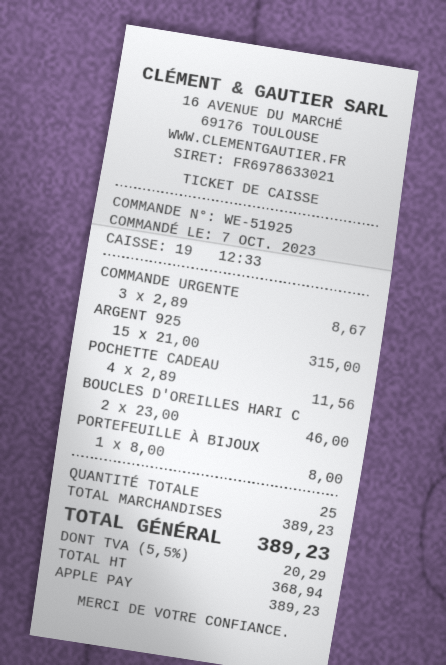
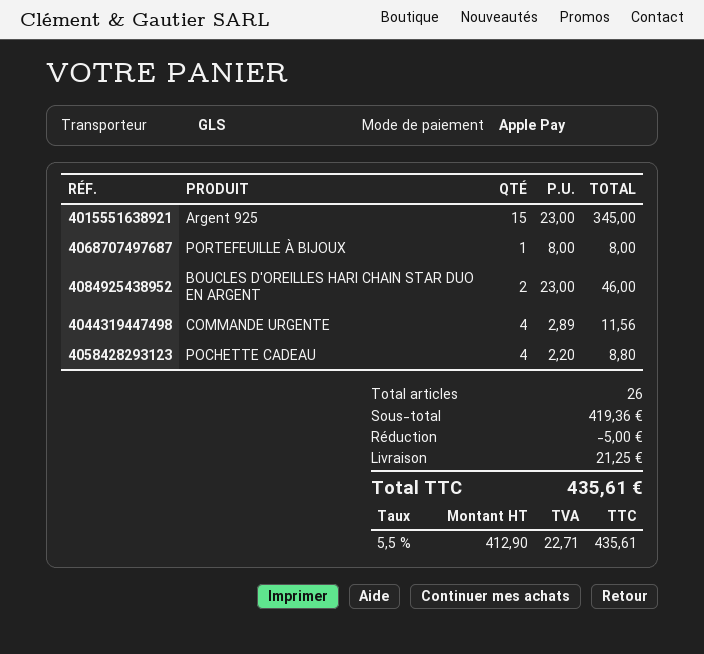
COMMANDE URGENTE: 3 x 2.89 = 8.67 -> 4 x 2.89 = 11.56
ARGENT 925: 15 x 21.00 = 315.00 -> 15 x 23.00 = 345.00
POCHETTE CADEAU: 4 x 2.89 = 11.56 -> 4 x 2.20 = 8.80
total quantity: 25 -> 26
subtotal: 389.23 -> 419.36
discount: none -> 5.00
shipping: none -> 21.25
net: 368.94 -> 412.90
tax: 5.5% = 20.29 -> 5.5% = 22.71
total: 389.23 -> 435.61

